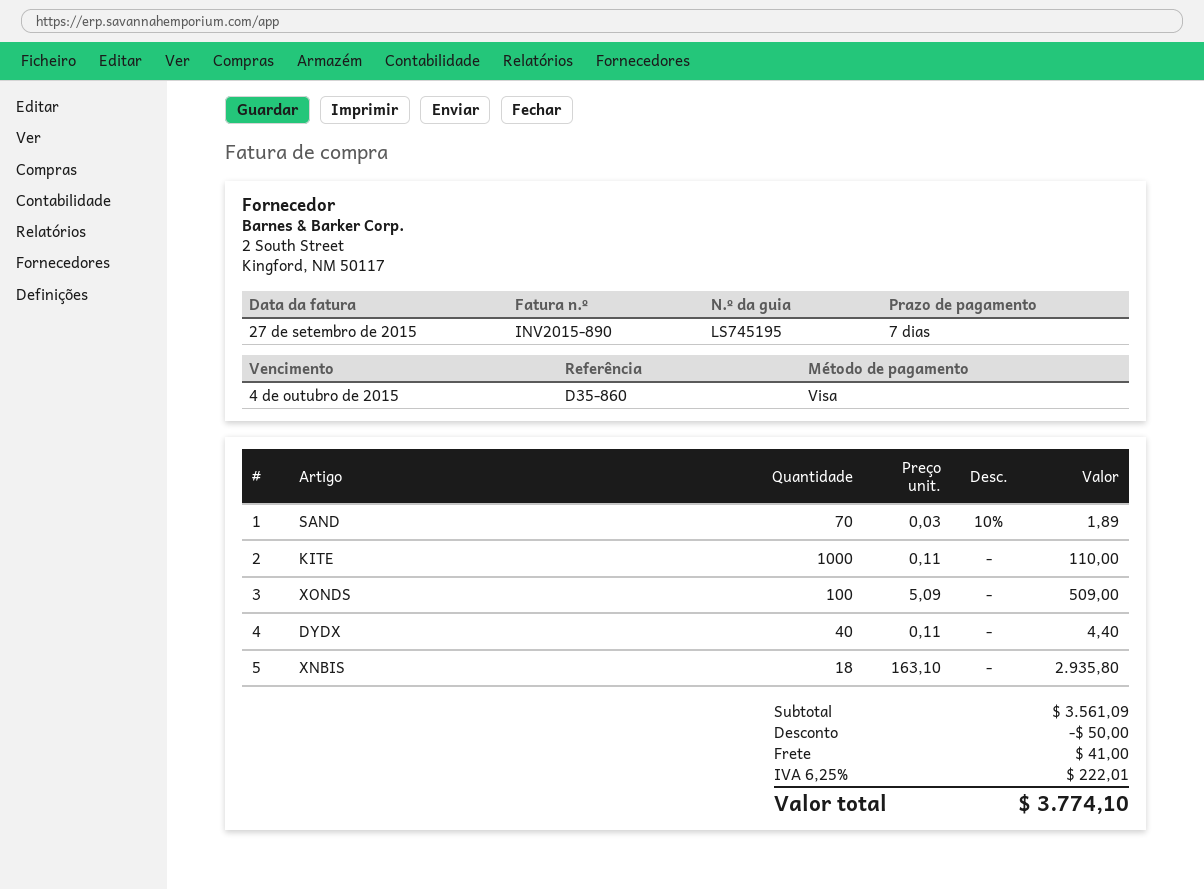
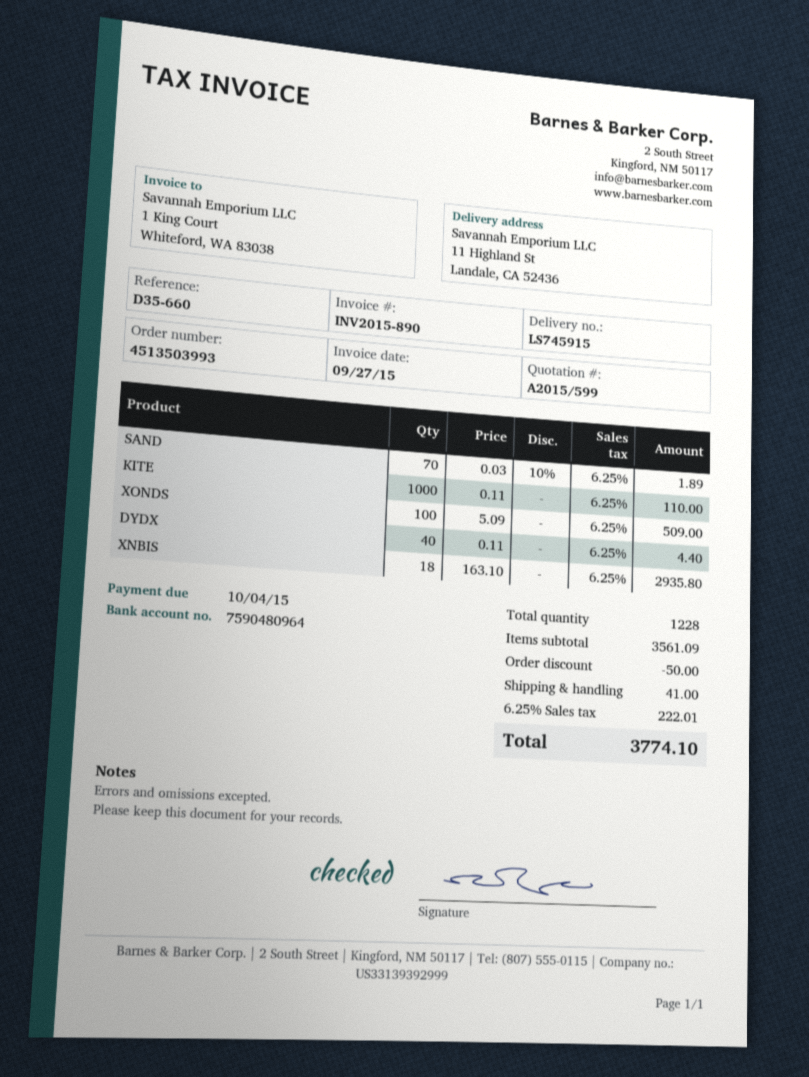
delivery note number: LS745195 -> LS745915
reference: D35-860 -> D35-660

